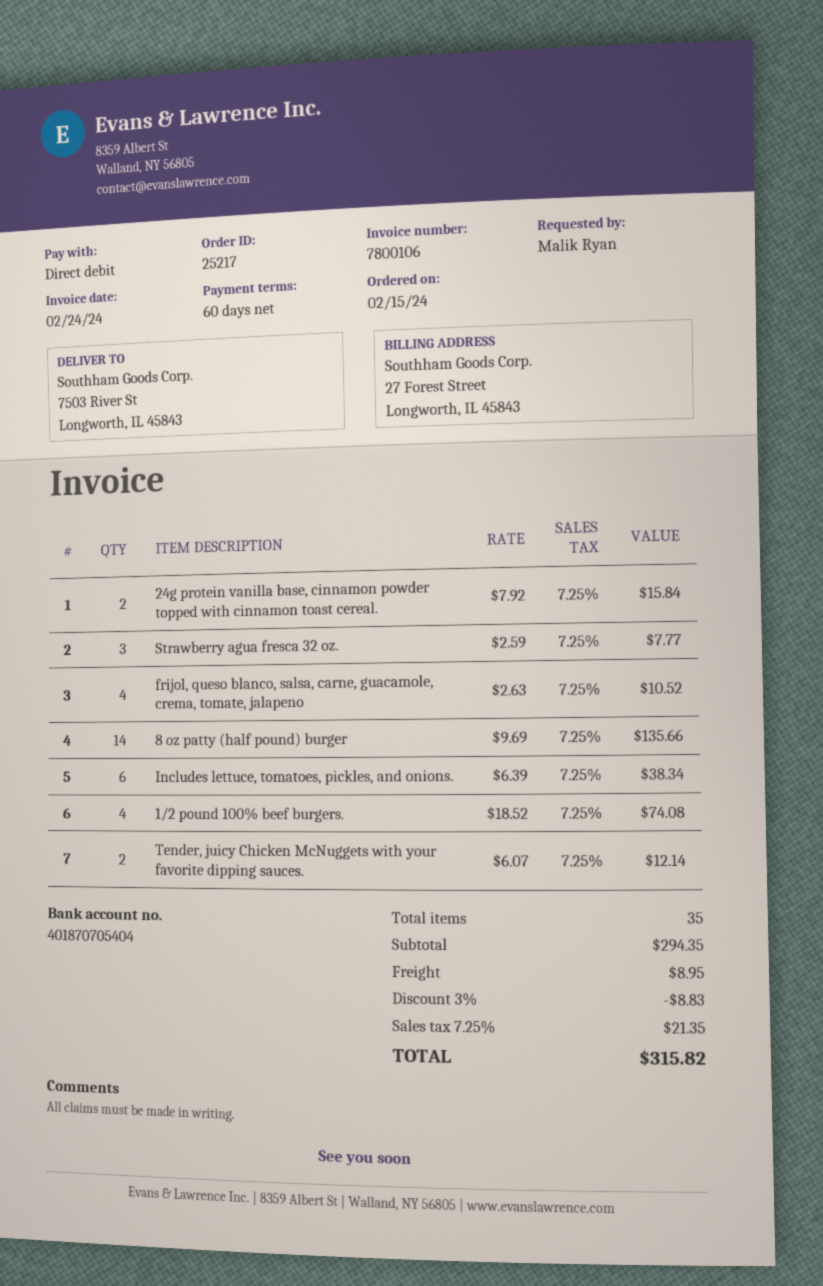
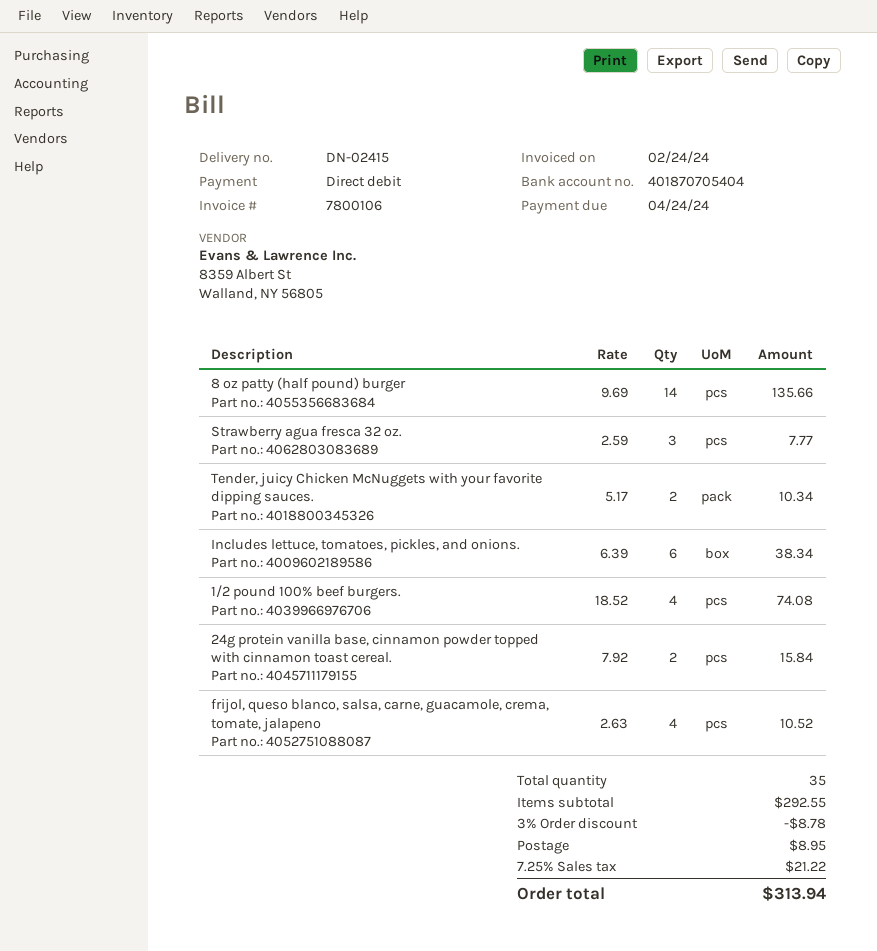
Tender, juicy Chicken McNuggets with your favorite dipping sauces.: 2 x 6.07 = 12.14 -> 2 x 5.17 = 10.34
subtotal: 294.35 -> 292.55
discount: 3% = 8.83 -> 3% = 8.78
tax: 7.25% = 21.35 -> 7.25% = 21.22
total: 315.82 -> 313.94

